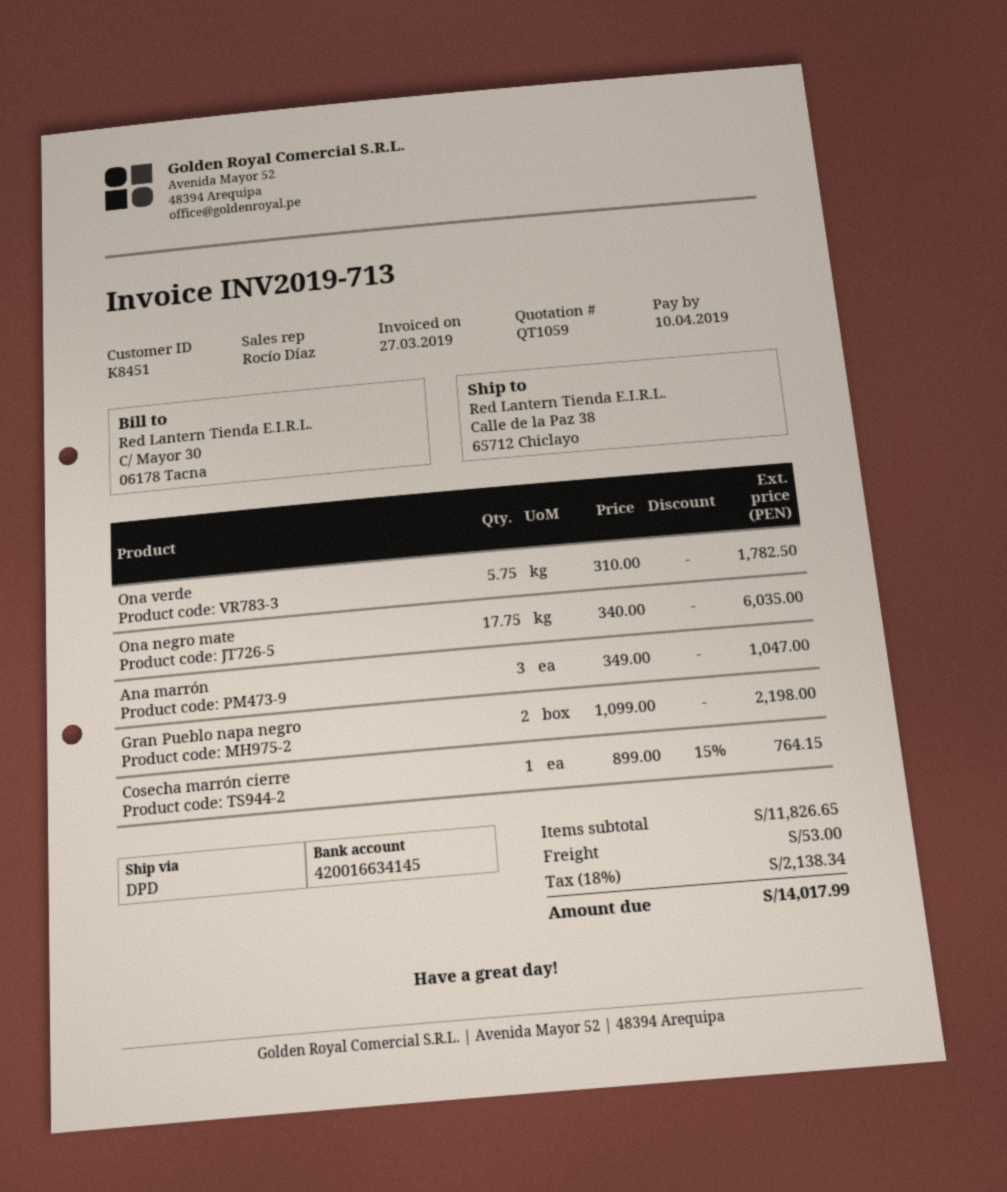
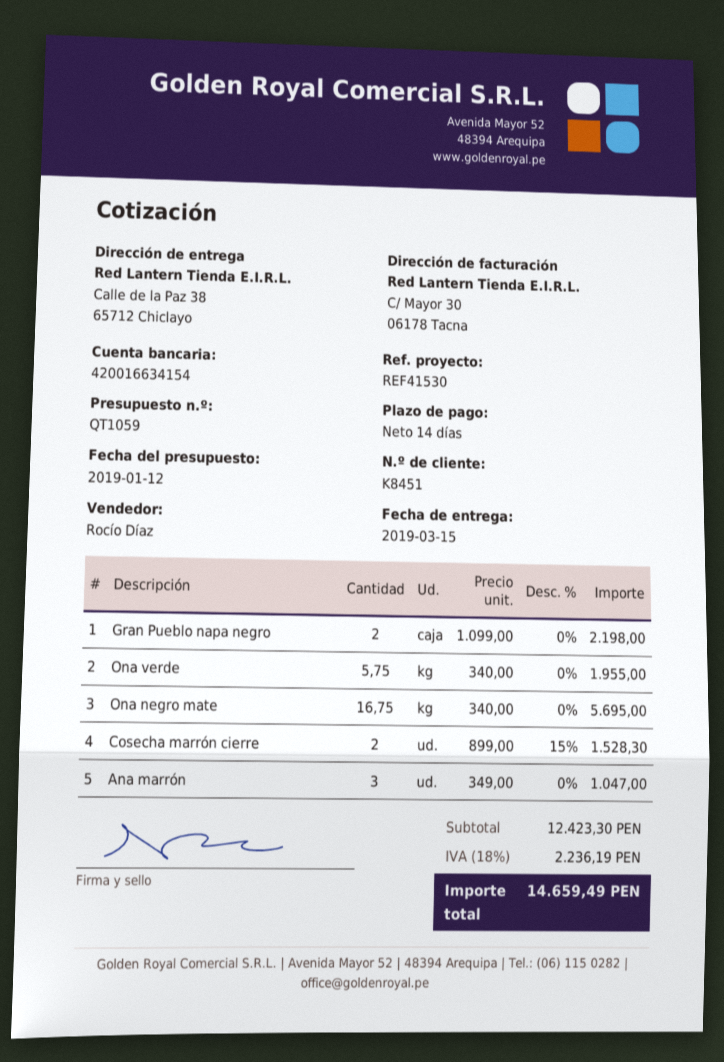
bank account: 420016634145 -> 420016634154
Ona verde: 5.75 x 310.00 = 1782.50 -> 5.75 x 340.00 = 1955.00
Ona negro mate: 17.75 x 340.00 = 6035.00 -> 16.75 x 340.00 = 5695.00
Cosecha marrón cierre: 1 x 899.00 - 15% = 764.15 -> 2 x 899.00 - 15% = 1528.30
subtotal: 11826.65 -> 12423.30
shipping: 53.00 -> none
tax: 18% = 2138.34 -> 18% = 2236.19
total: 14017.99 -> 14659.49

